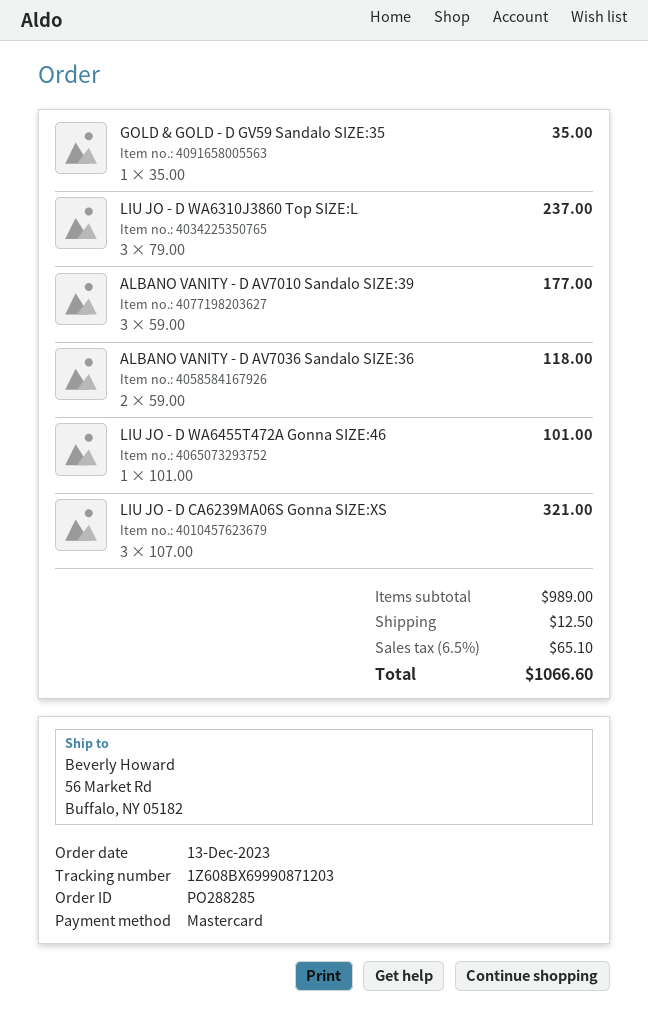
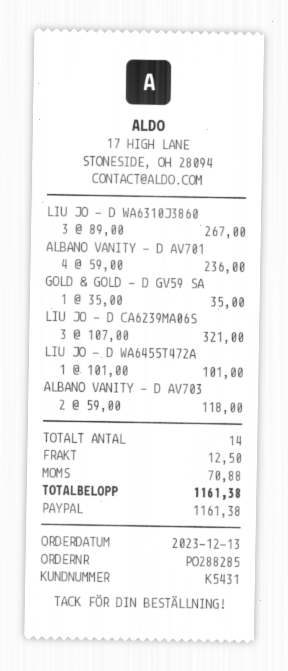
payment method: Mastercard -> PayPal
LIU JO - D WA6310J3860 Top SIZE:L: 3 x 79.00 = 237.00 -> 3 x 89.00 = 267.00
ALBANO VANITY - D AV7010 Sandalo SIZE:39: 3 x 59.00 = 177.00 -> 4 x 59.00 = 236.00
tax: 65.10 -> 70.88
total: 1066.60 -> 1161.38

